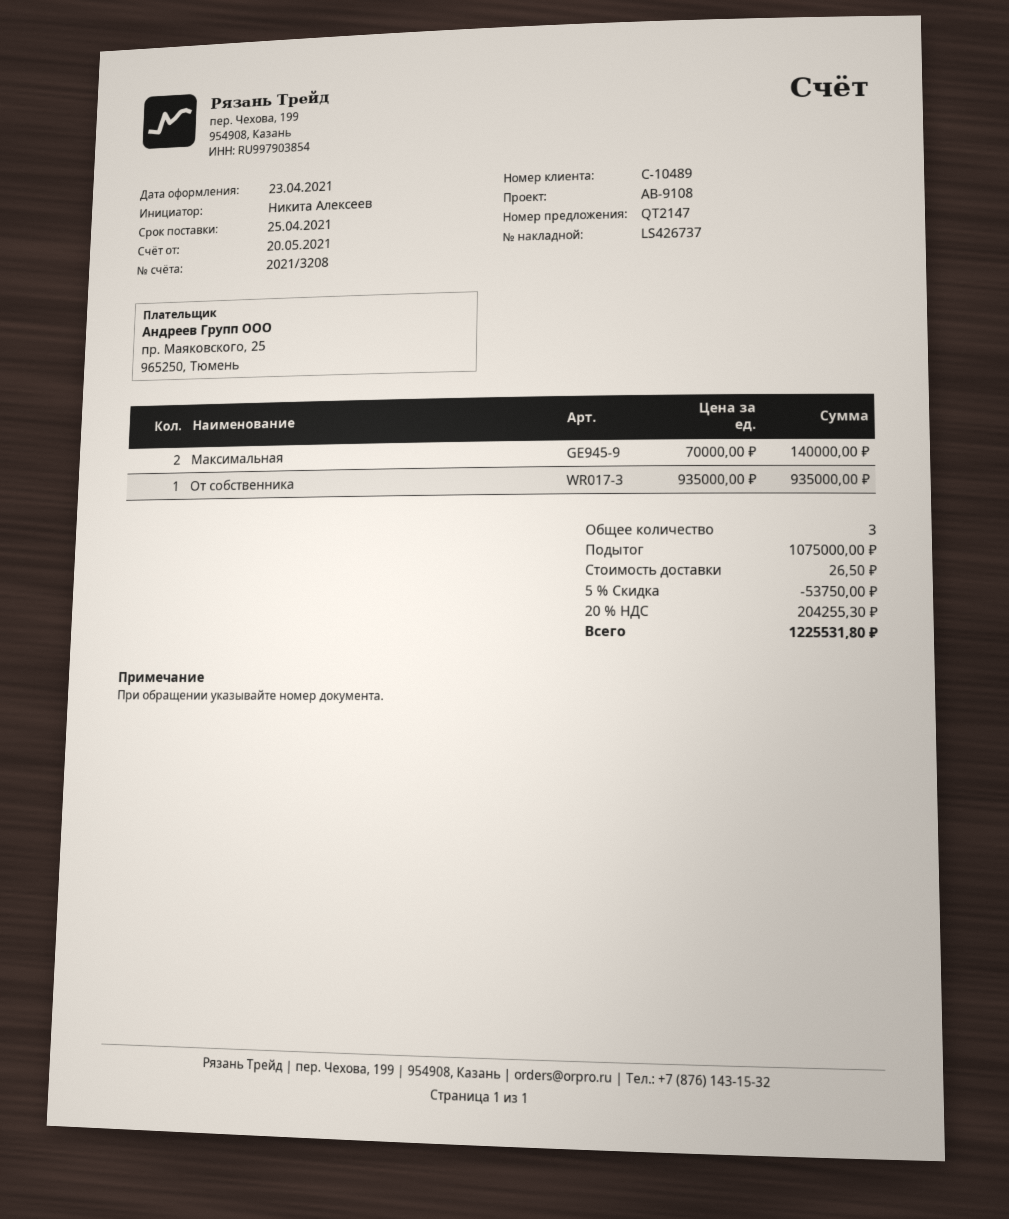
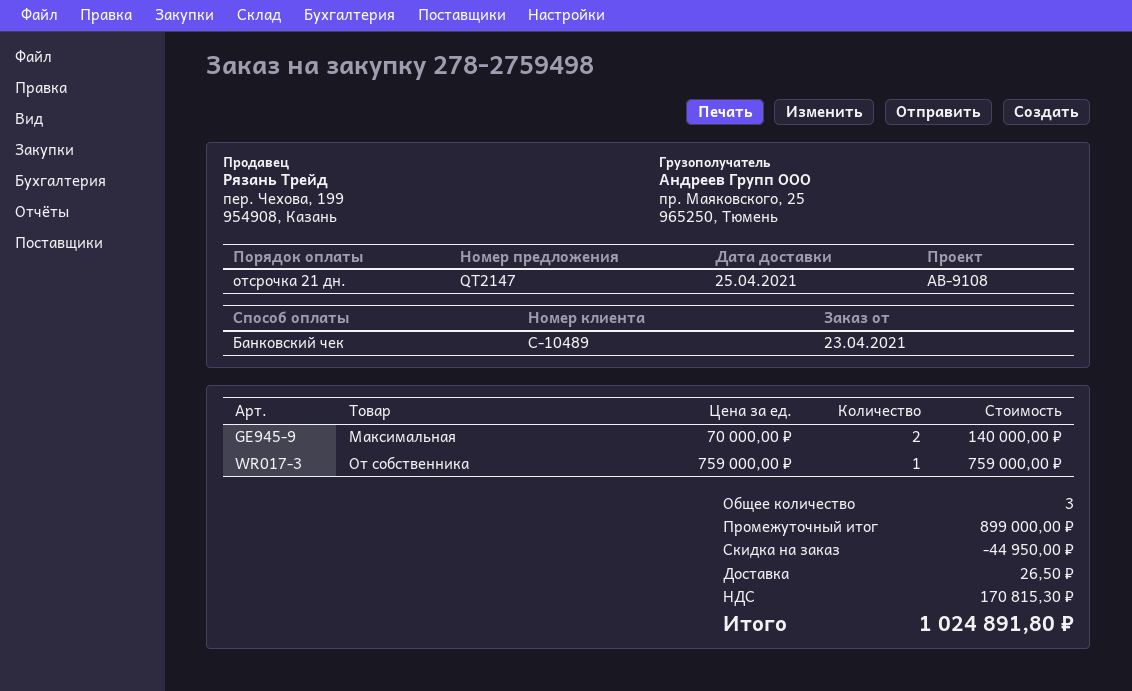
От собственника: 1 x 935000.00 = 935000.00 -> 1 x 759000.00 = 759000.00
subtotal: 1075000.00 -> 899000.00
discount: 53750.00 -> 44950.00
tax: 204255.30 -> 170815.30
total: 1225531.80 -> 1024891.80

